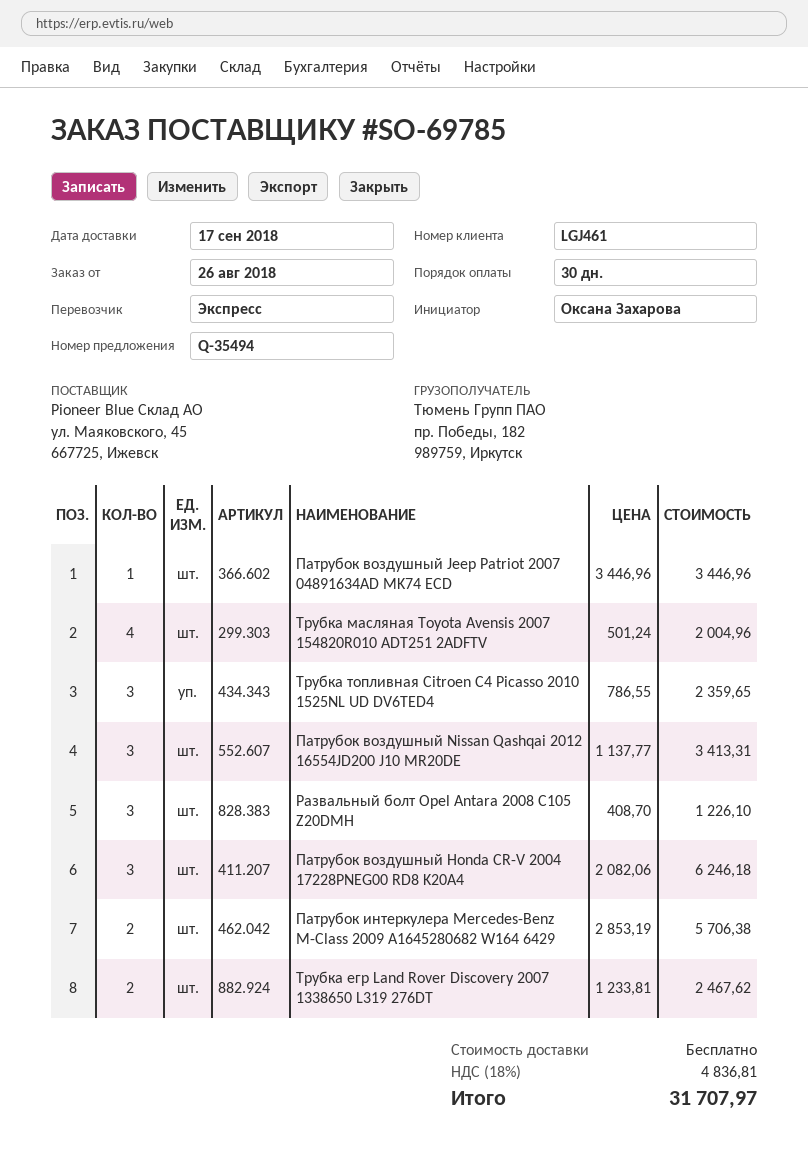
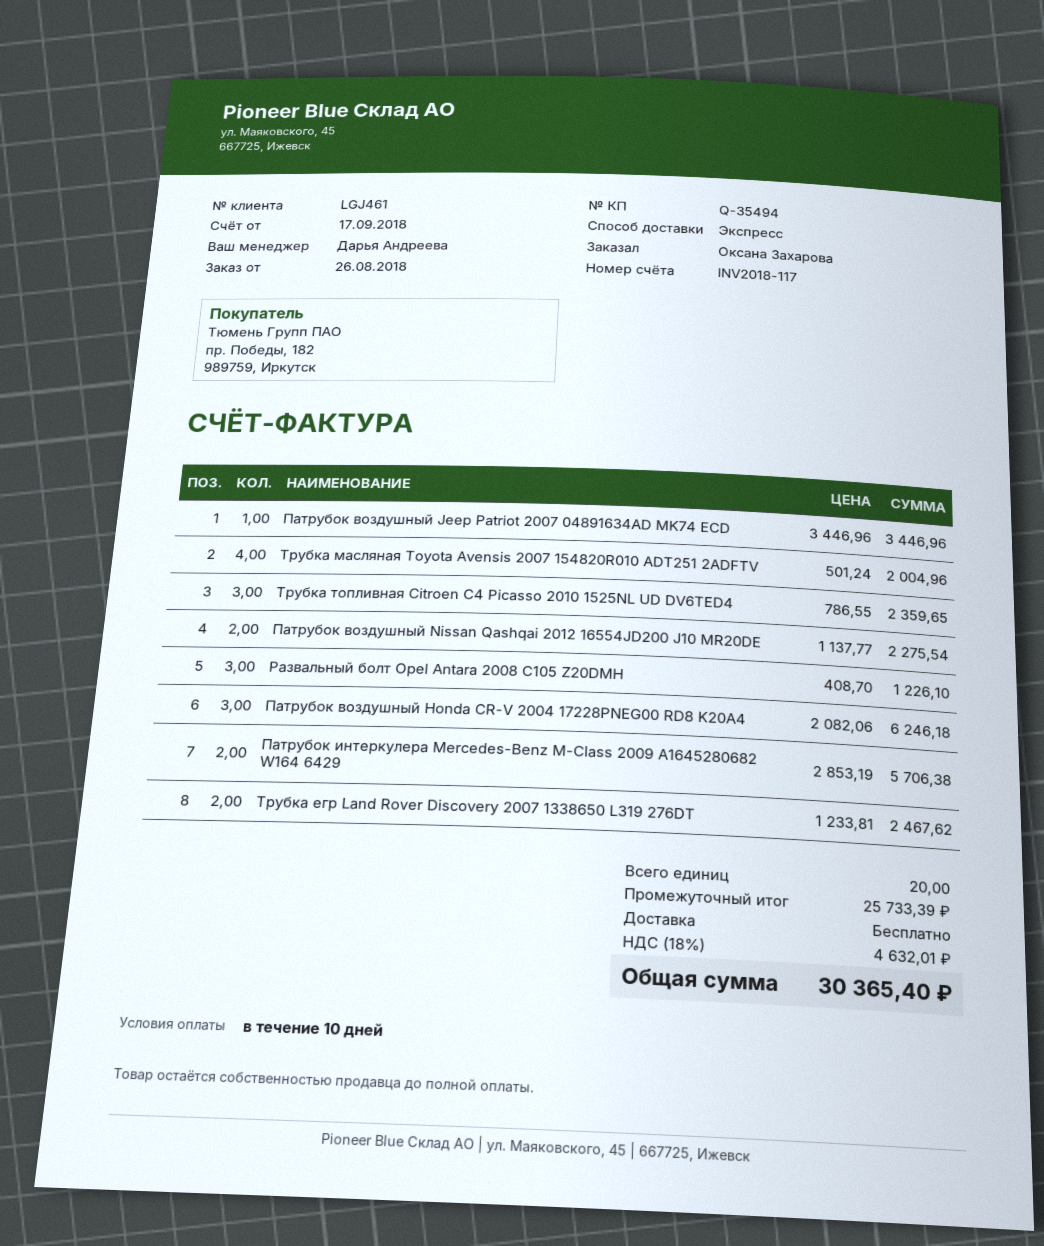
payment terms: 30 days -> 10 days
Патрубок воздушный Nissan Qashqai 2012 16554JD200 J10 MR20DE: 3 x 1137.77 = 3413.31 -> 2 x 1137.77 = 2275.54
tax: 18% = 4836.81 -> 18% = 4632.01
total: 31707.97 -> 30365.40

